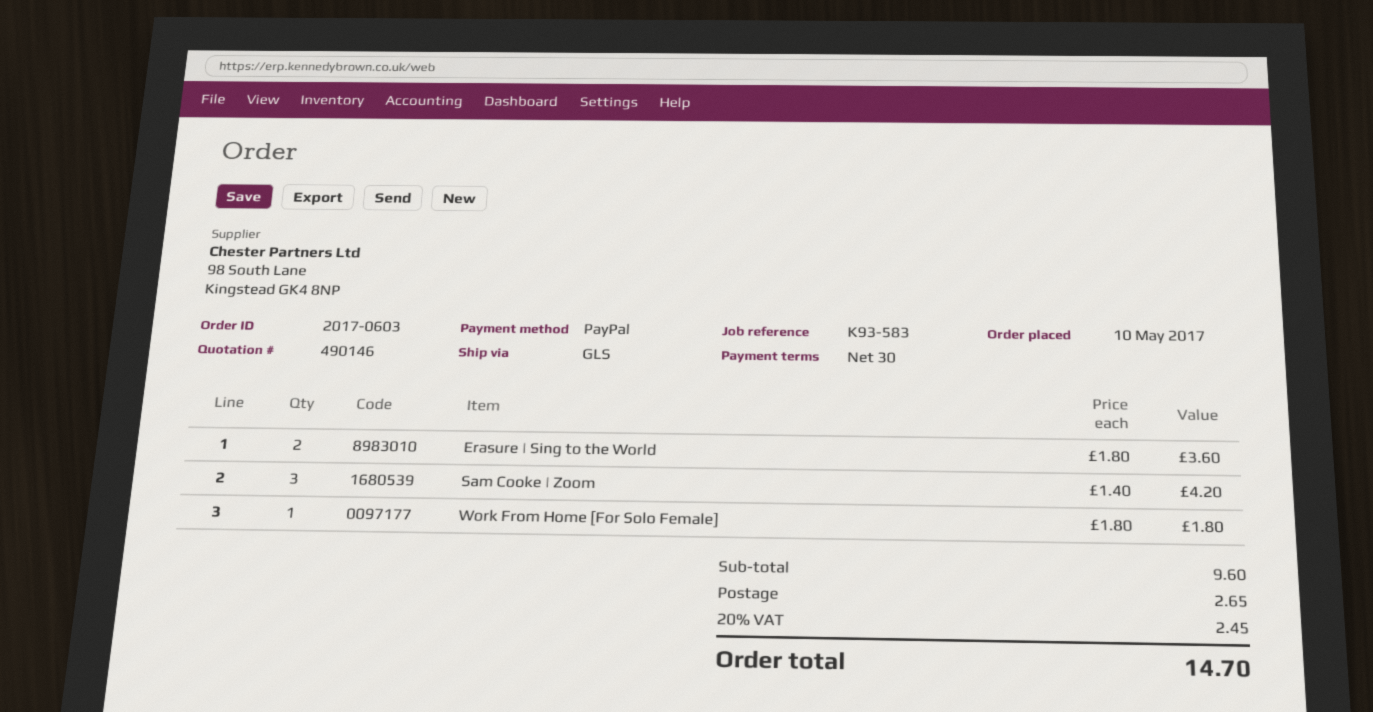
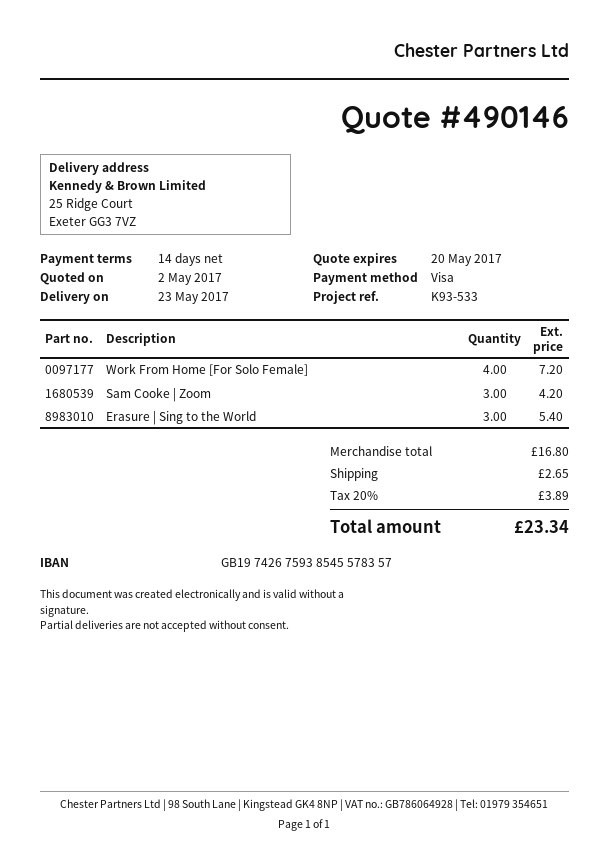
payment terms: 30 days -> 14 days
reference: K93-583 -> K93-533
payment method: PayPal -> Visa
Erasure | Sing to the World: 2 for 3.60 -> 3 for 5.40
Work From Home [For Solo Female]: 1 for 1.80 -> 4 for 7.20
subtotal: 9.60 -> 16.80
tax: 20% = 2.45 -> 20% = 3.89
total: 14.70 -> 23.34

